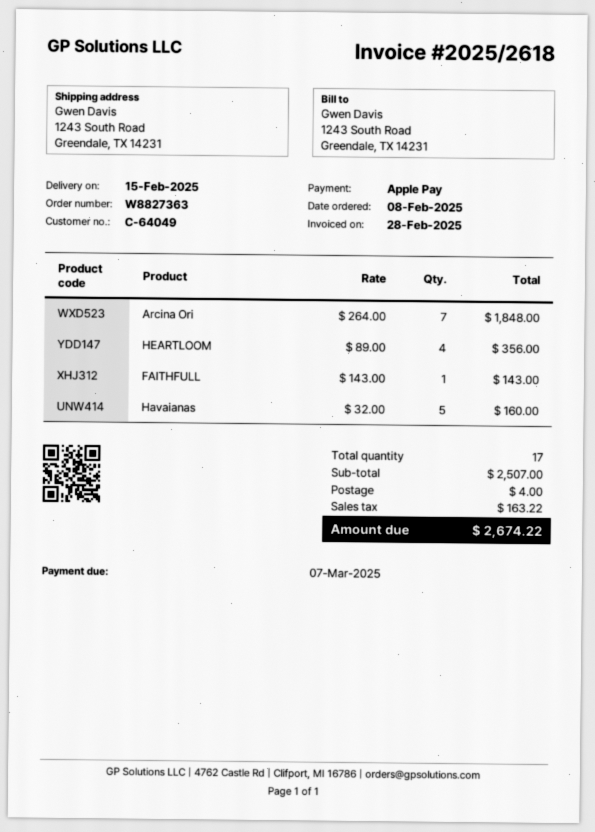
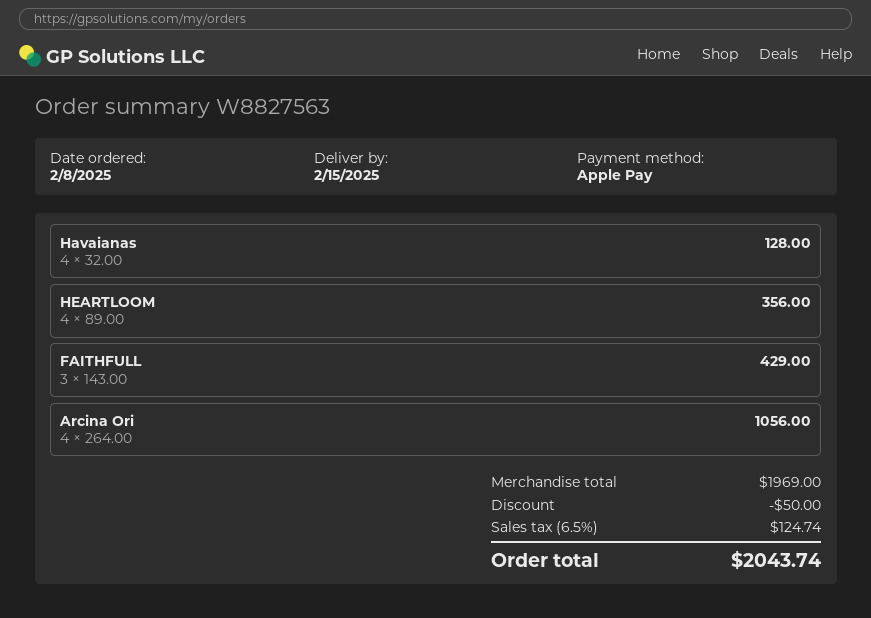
order number: W8827363 -> W8827563
Arcina Ori: 7 x 264.00 = 1848.00 -> 4 x 264.00 = 1056.00
FAITHFULL: 1 x 143.00 = 143.00 -> 3 x 143.00 = 429.00
Havaianas: 5 x 32.00 = 160.00 -> 4 x 32.00 = 128.00
subtotal: 2507.00 -> 1969.00
discount: none -> 50.00
shipping: 4.00 -> none
tax: 163.22 -> 124.74
total: 2674.22 -> 2043.74

